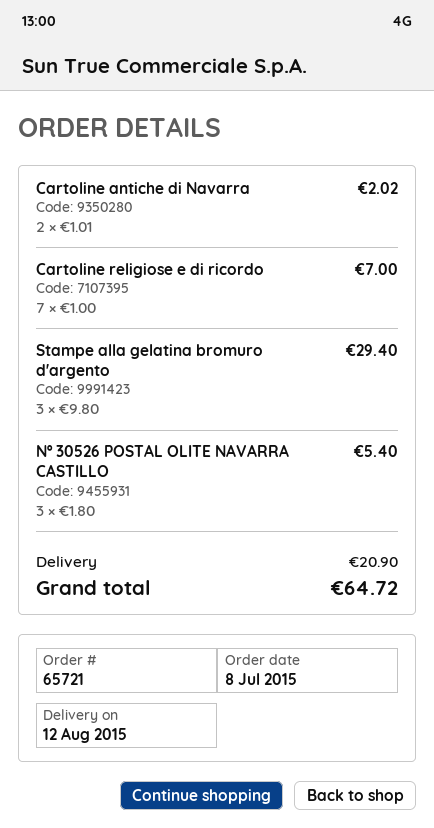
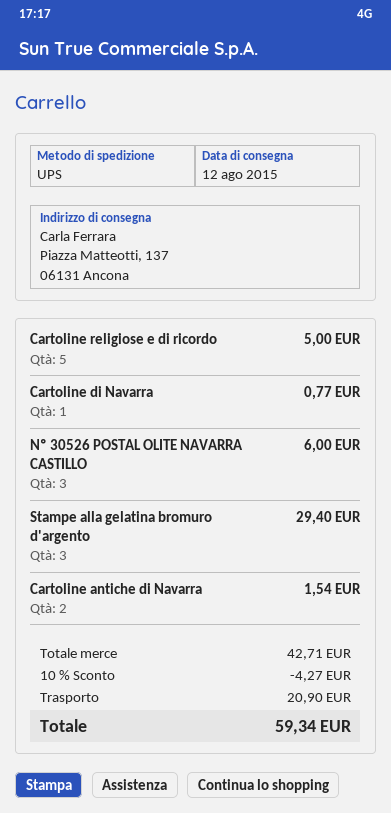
Cartoline antiche di Navarra: 2 for 2.02 -> 2 for 1.54
Cartoline religiose e di ricordo: 7 for 7.00 -> 5 for 5.00
Nº 30526 POSTAL OLITE NAVARRA CASTILLO: 3 for 5.40 -> 3 for 6.00
Cartoline di Navarra: none -> 1 for 0.77
discount: none -> 10% = 4.27
total: 64.72 -> 59.34

